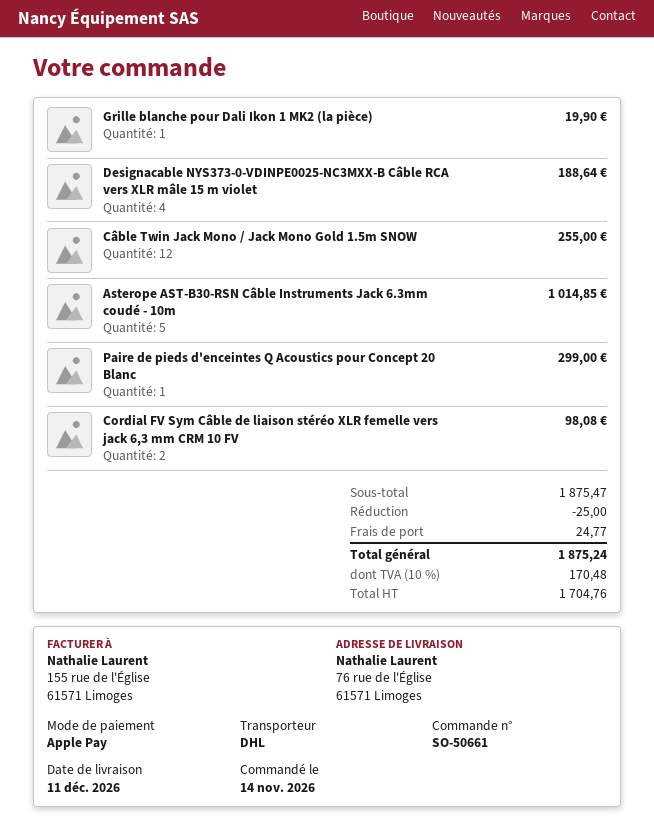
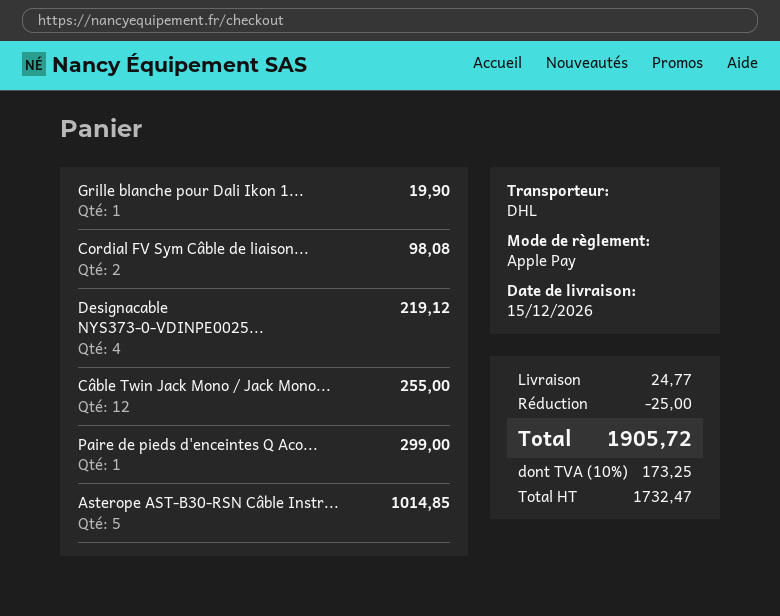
delivery date: 2026-12-11 -> 2026-12-15
Designacable NYS373-0-VDINPE0025-NC3MXX-B Câble RCA vers XLR mâle 15 m violet: 4 for 188.64 -> 4 for 219.12
net: 1704.76 -> 1732.47
tax: 10% = 170.48 -> 10% = 173.25
total: 1875.24 -> 1905.72

